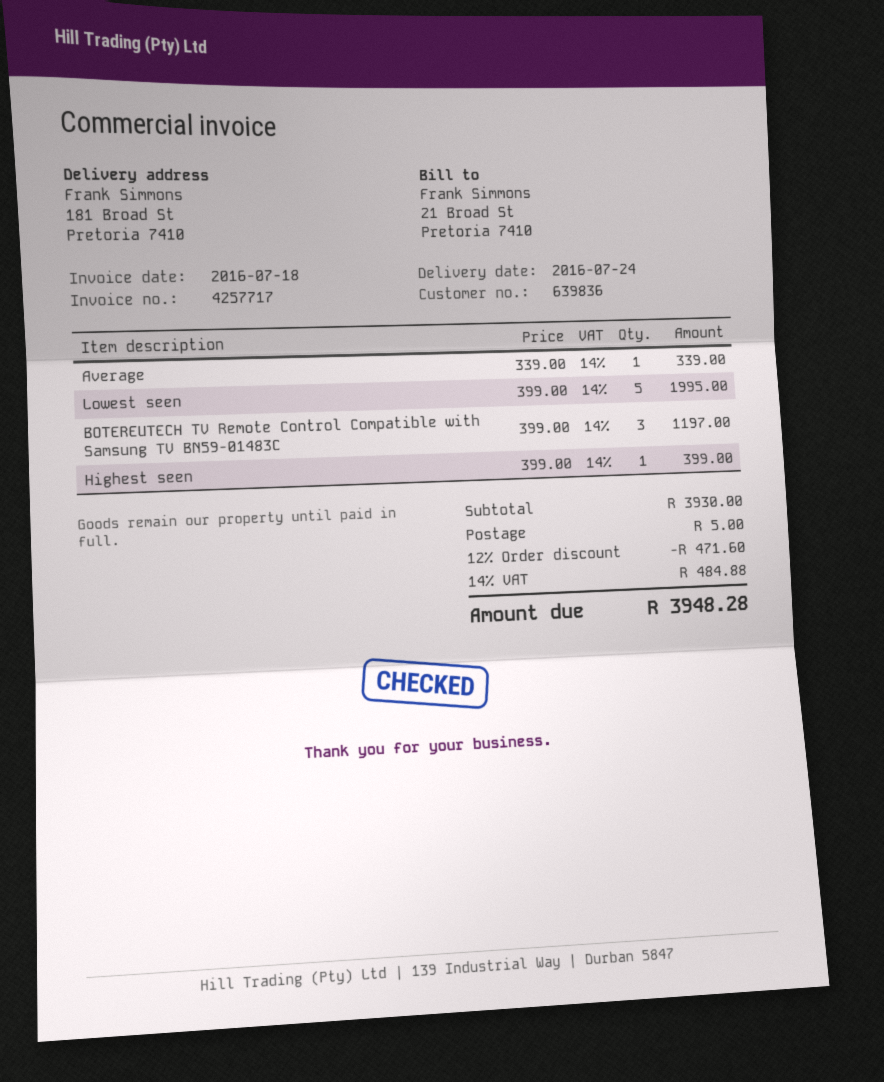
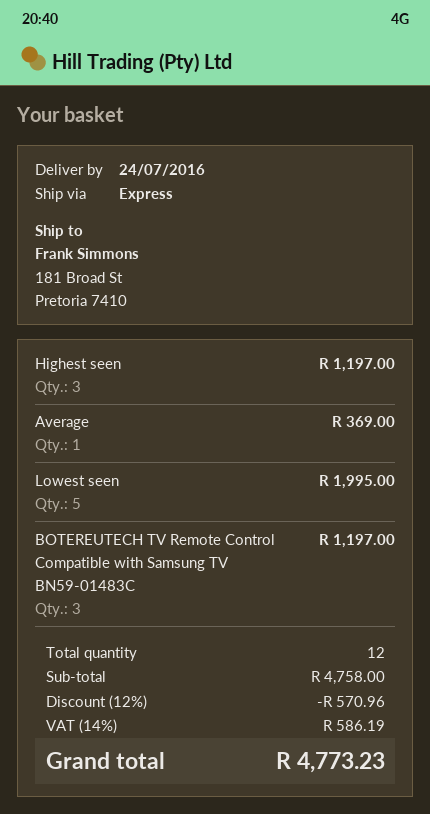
Average: 1 for 339.00 -> 1 for 369.00
Highest seen: 1 for 399.00 -> 3 for 1197.00
subtotal: 3930.00 -> 4758.00
discount: 12% = 471.60 -> 12% = 570.96
shipping: 5.00 -> none
tax: 14% = 484.88 -> 14% = 586.19
total: 3948.28 -> 4773.23

